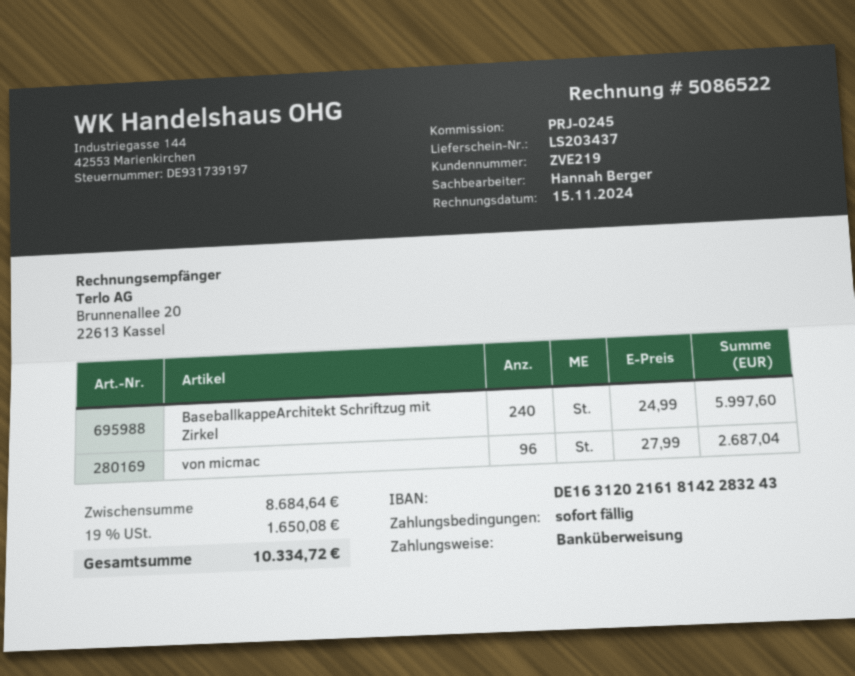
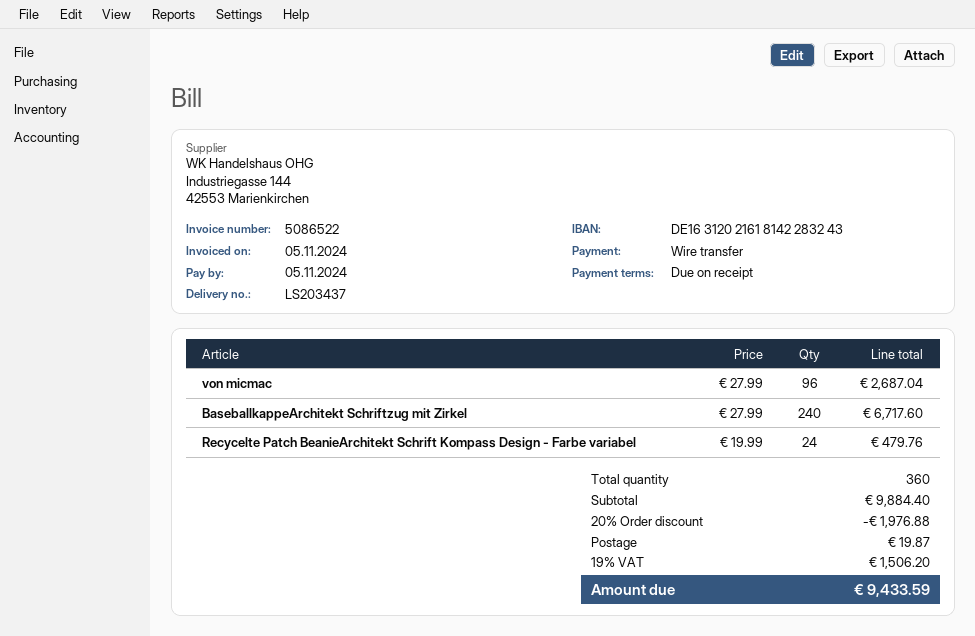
invoice date: 2024-11-15 -> 2024-11-05
BaseballkappeArchitekt Schriftzug mit Zirkel: 240 x 24.99 = 5997.60 -> 240 x 27.99 = 6717.60
Recycelte Patch BeanieArchitekt Schrift Kompass Design - Farbe variabel: none -> 24 x 19.99 = 479.76
subtotal: 8684.64 -> 9884.40
discount: none -> 20% = 1976.88
shipping: none -> 19.87
tax: 19% = 1650.08 -> 19% = 1506.20
total: 10334.72 -> 9433.59

